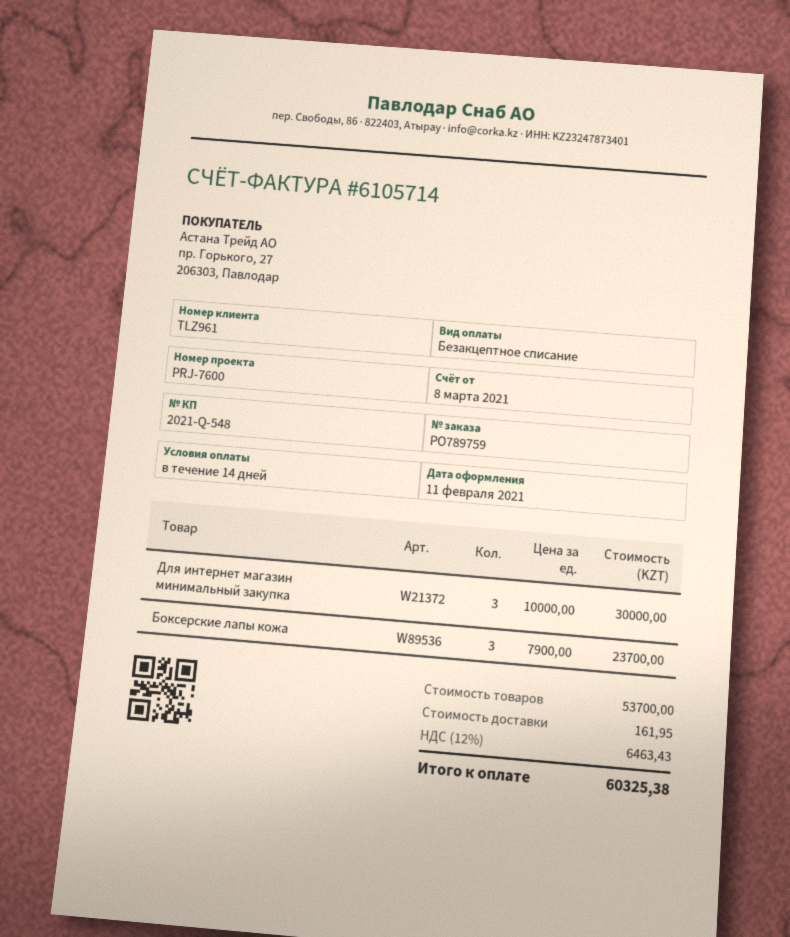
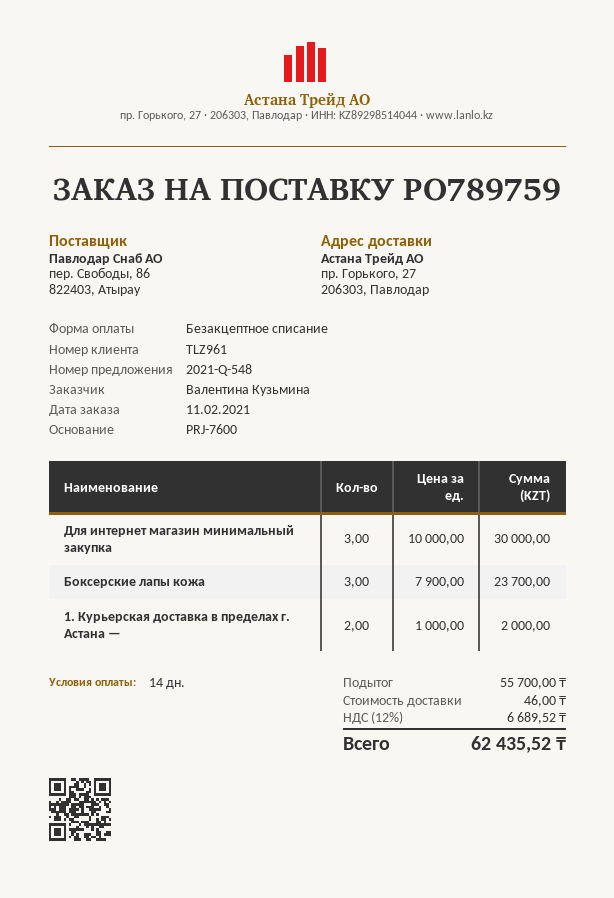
1. Курьерская доставка в пределах г. Аcтана —: none -> 2 x 1000.00 = 2000.00
subtotal: 53700.00 -> 55700.00
shipping: 161.95 -> 46.00
tax: 12% = 6463.43 -> 12% = 6689.52
total: 60325.38 -> 62435.52

